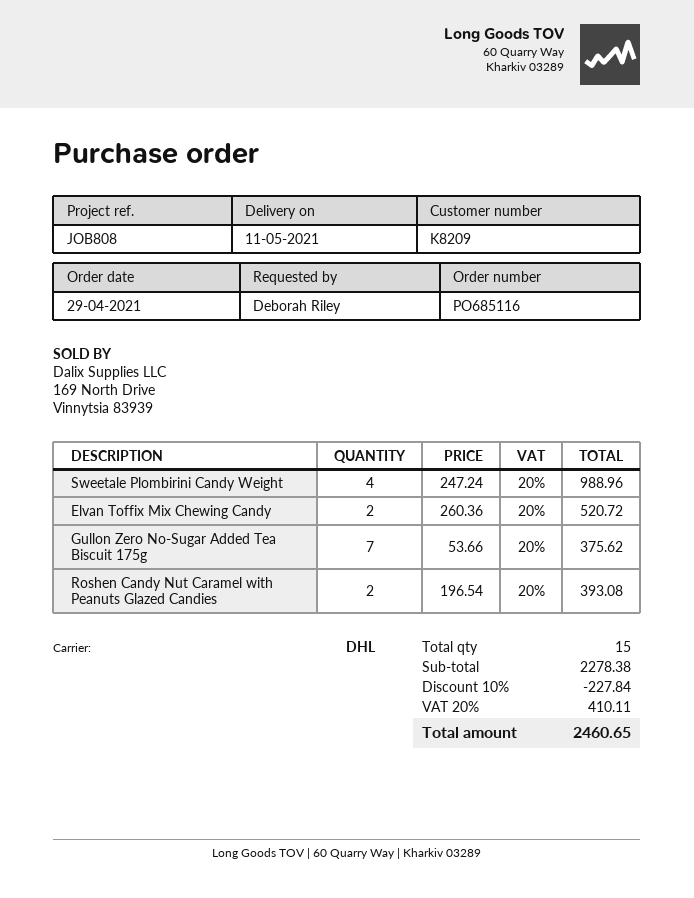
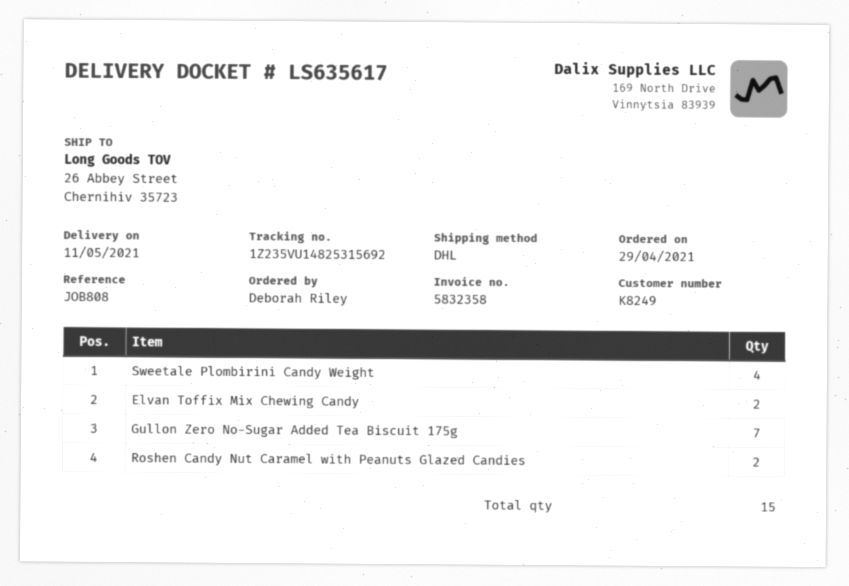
customer number: K8209 -> K8249

